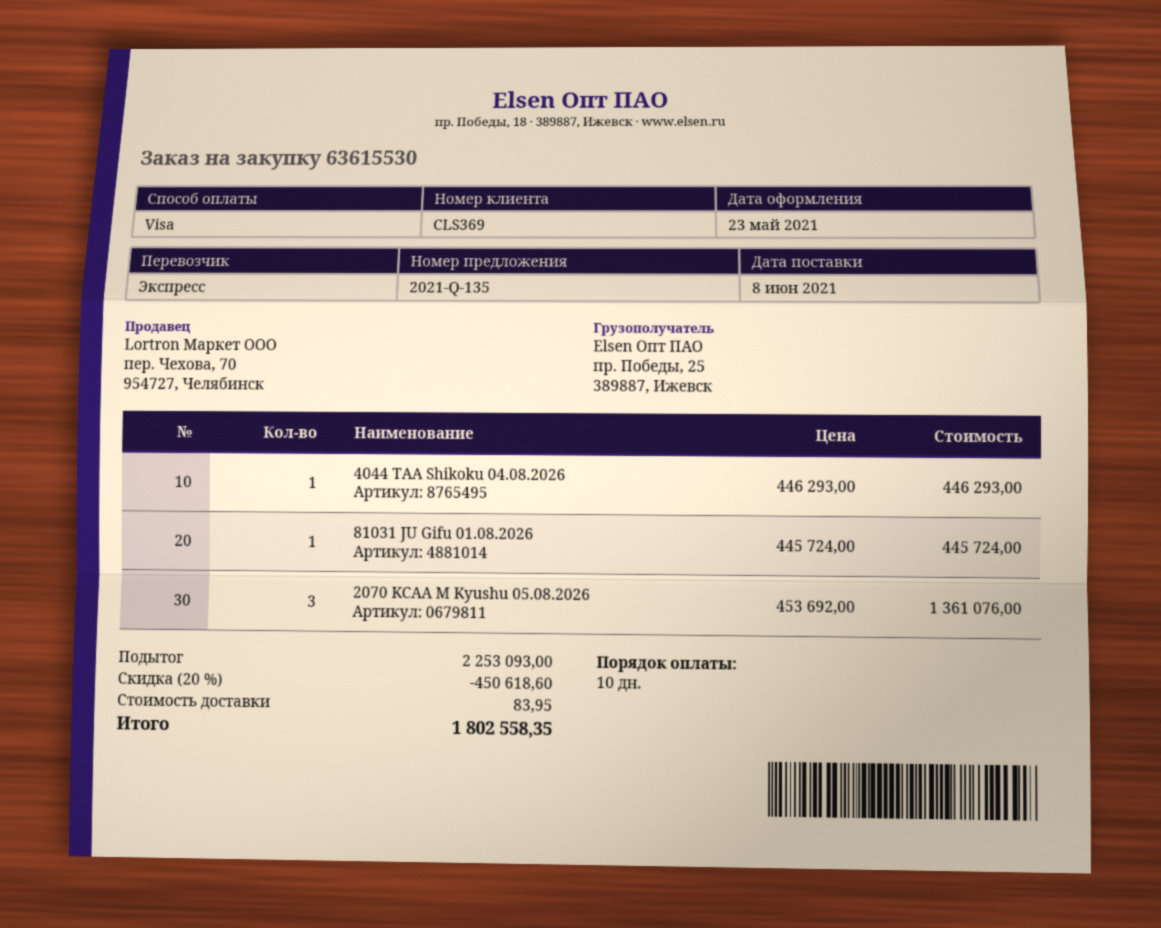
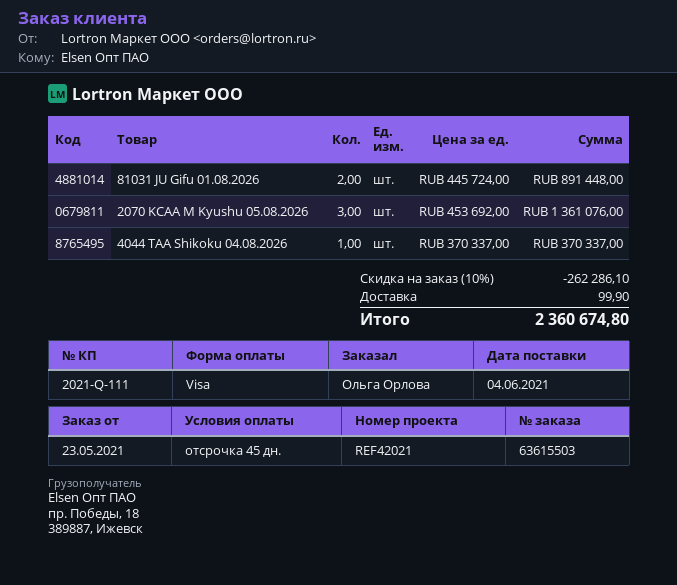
quote number: 2021-Q-135 -> 2021-Q-111
order number: 63615530 -> 63615503
delivery date: 2021-06-08 -> 2021-06-04
payment terms: 10 days -> 45 days
ship to: пр. Победы, 25, 389887, Ижевск -> пр. Победы, 18, 389887, Ижевск
4044 TAA Shikoku 04.08.2026: 1 x 446293.00 = 446293.00 -> 1 x 370337.00 = 370337.00
81031 JU Gifu 01.08.2026: 1 x 445724.00 = 445724.00 -> 2 x 445724.00 = 891448.00
discount: 20% = 450618.60 -> 10% = 262286.10
shipping: 83.95 -> 99.90
total: 1802558.35 -> 2360674.80

